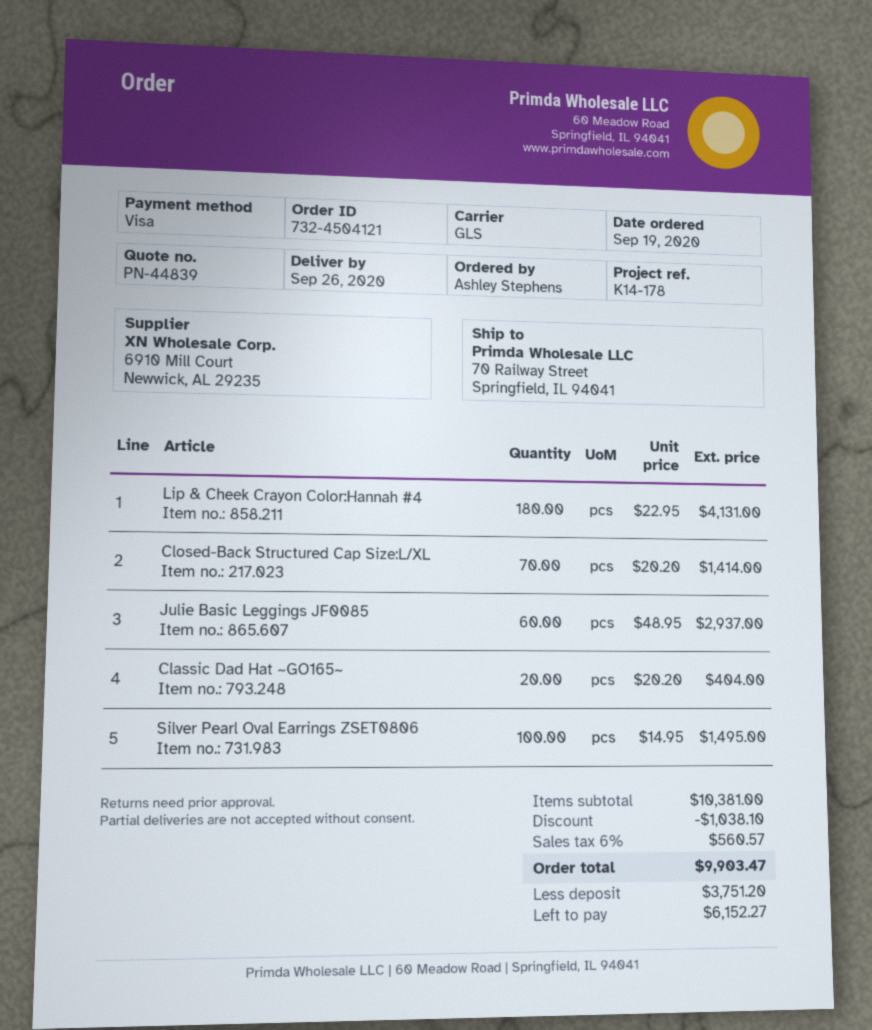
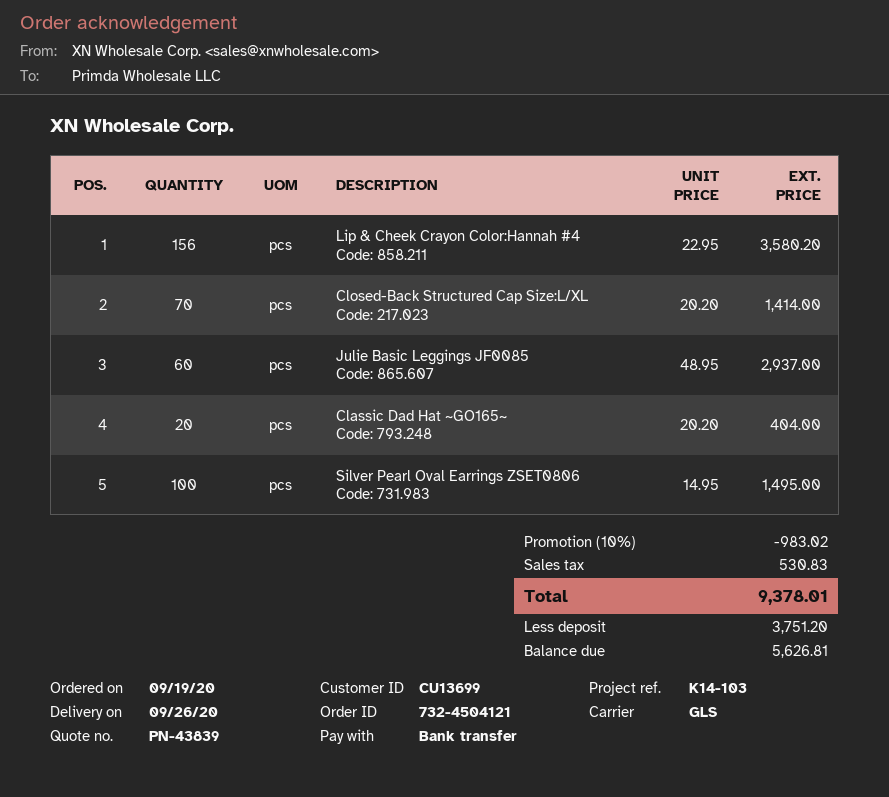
quote number: PN-44839 -> PN-43839
reference: K14-178 -> K14-103
payment method: Visa -> bank transfer
Lip & Cheek Crayon Color:Hannah #4: 180 x 22.95 = 4131.00 -> 156 x 22.95 = 3580.20
discount: 1038.10 -> 983.02
tax: 560.57 -> 530.83
total: 9903.47 -> 9378.01
balance: 6152.27 -> 5626.81

